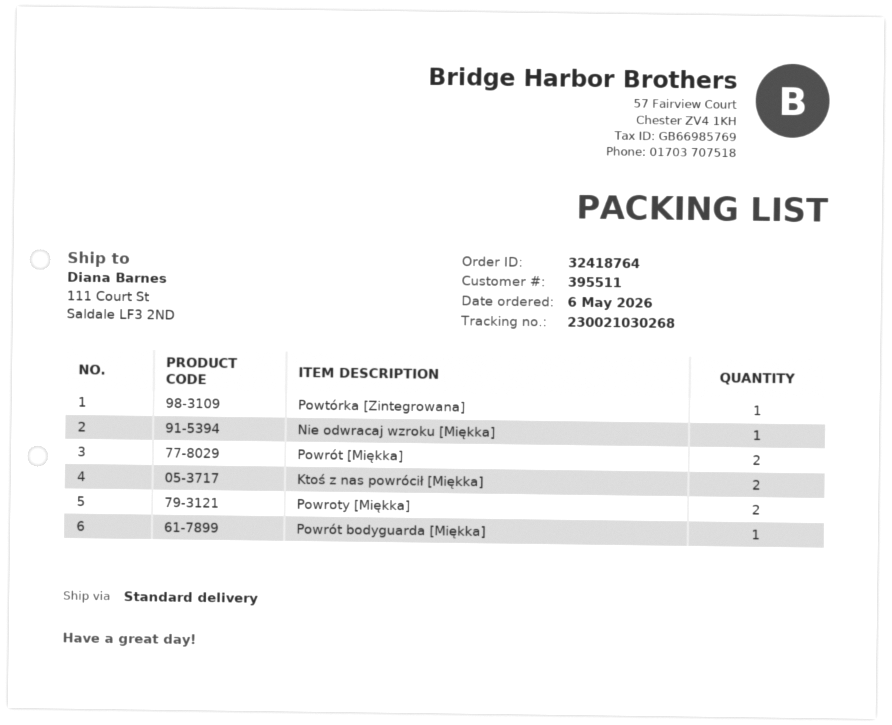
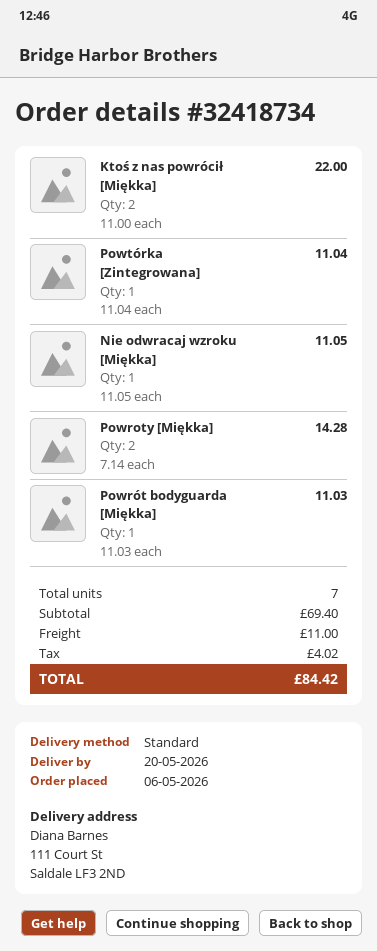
order number: 32418764 -> 32418734
Powrót [Miękka]: 2 -> none

